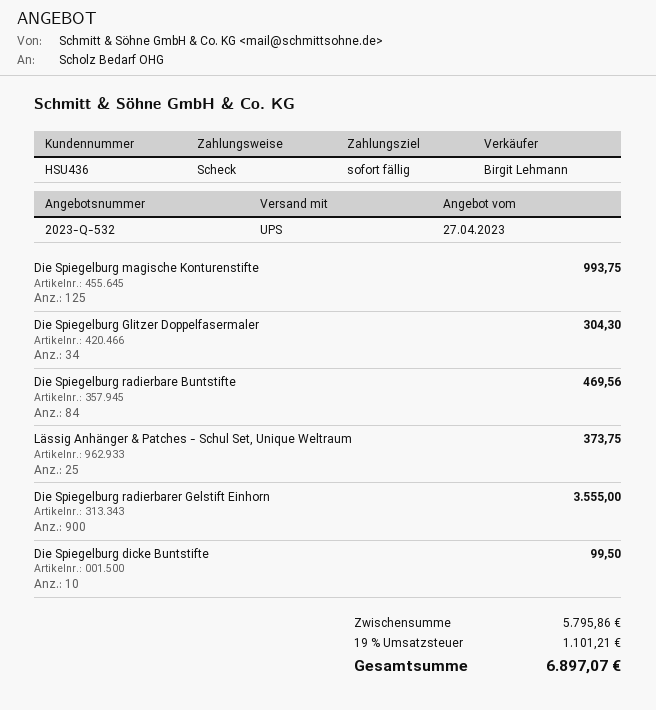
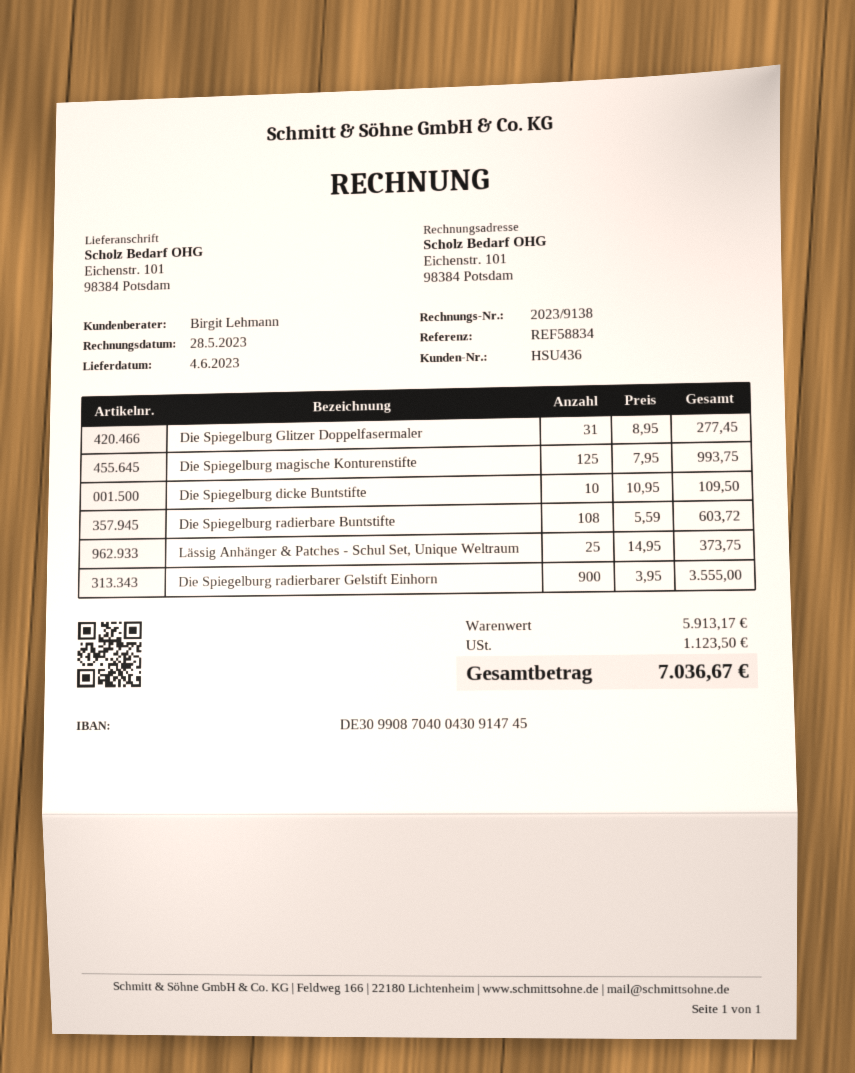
Die Spiegelburg Glitzer Doppelfasermaler: 34 for 304.30 -> 31 for 277.45
Die Spiegelburg radierbare Buntstifte: 84 for 469.56 -> 108 for 603.72
Die Spiegelburg dicke Buntstifte: 10 for 99.50 -> 10 for 109.50
subtotal: 5795.86 -> 5913.17
tax: 1101.21 -> 1123.50
total: 6897.07 -> 7036.67

